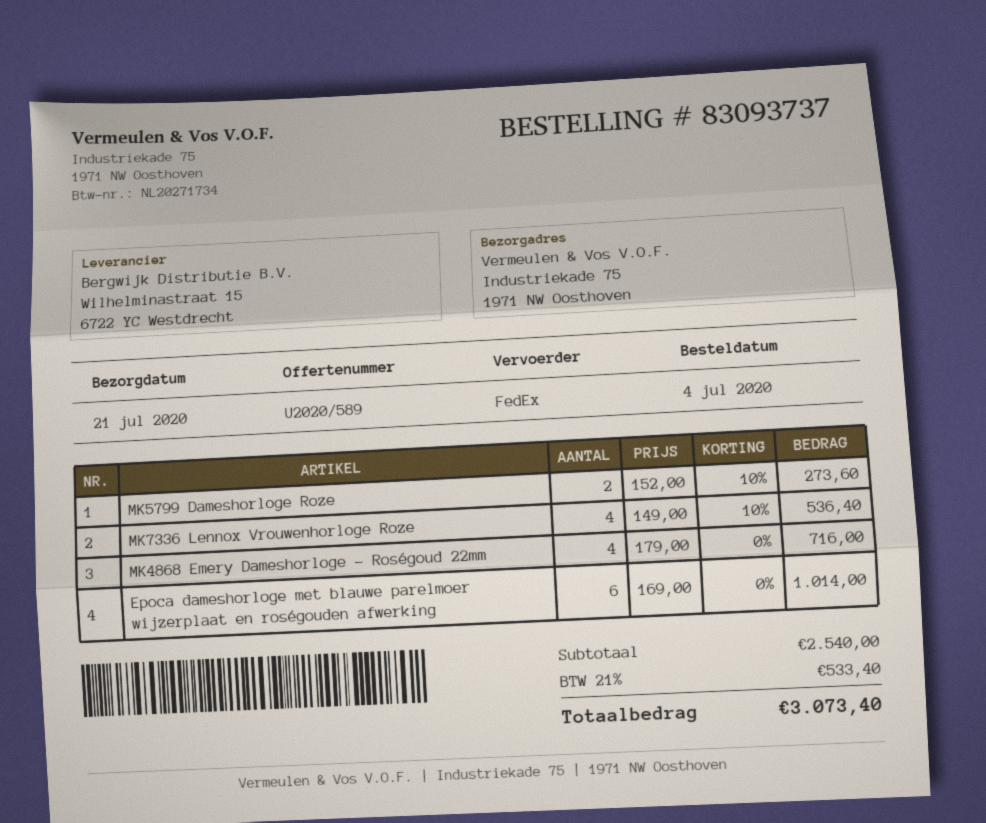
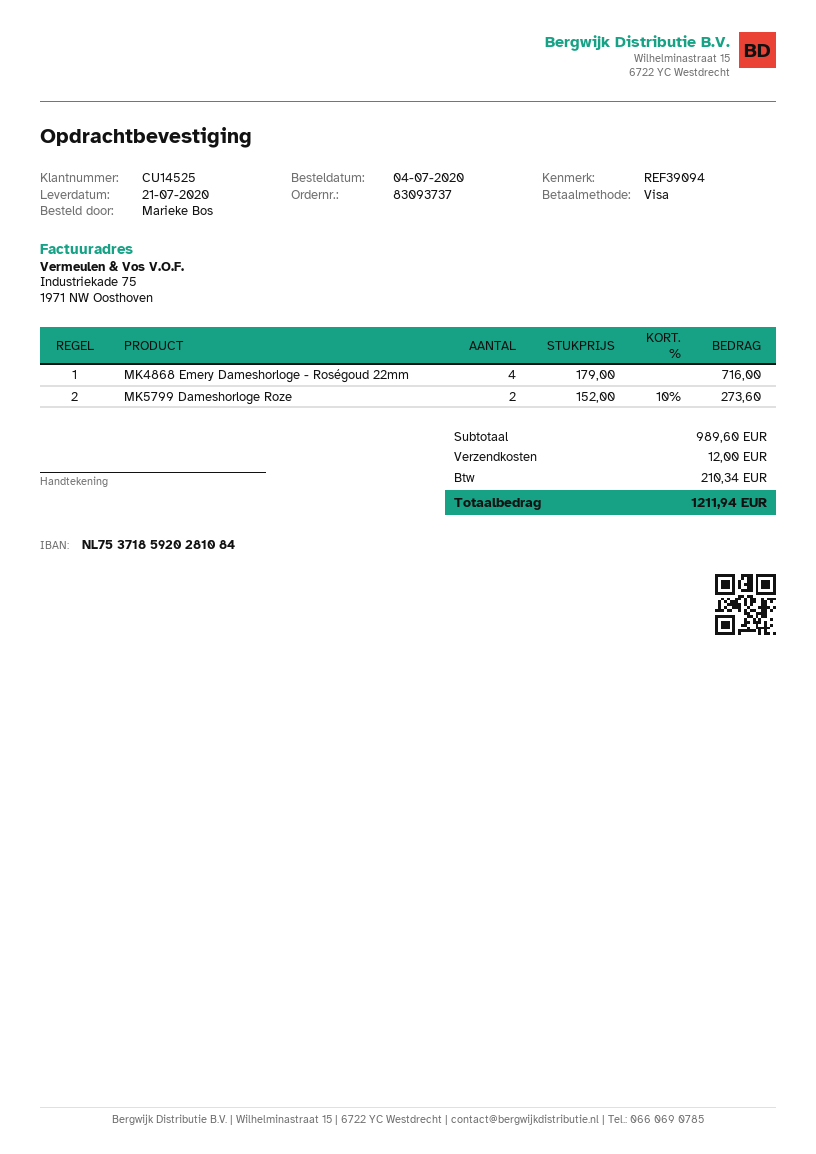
MK7336 Lennox Vrouwenhorloge Roze: 4 x 149.00 - 10% = 536.40 -> none
Epoca dameshorloge met blauwe parelmoer wijzerplaat en roségouden afwerking: 6 x 169.00 = 1014.00 -> none
subtotal: 2540.00 -> 989.60
shipping: none -> 12.00
tax: 533.40 -> 210.34
total: 3073.40 -> 1211.94

